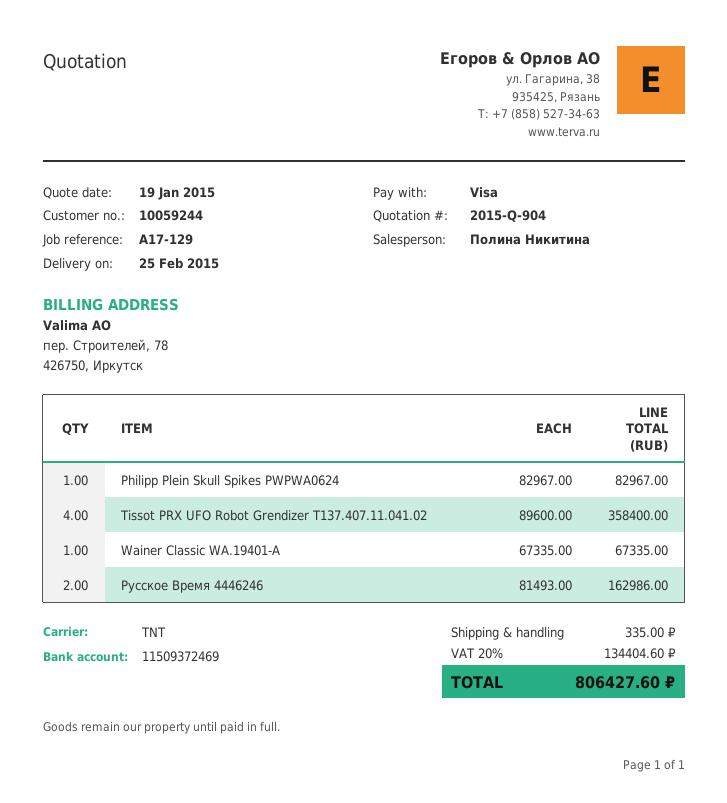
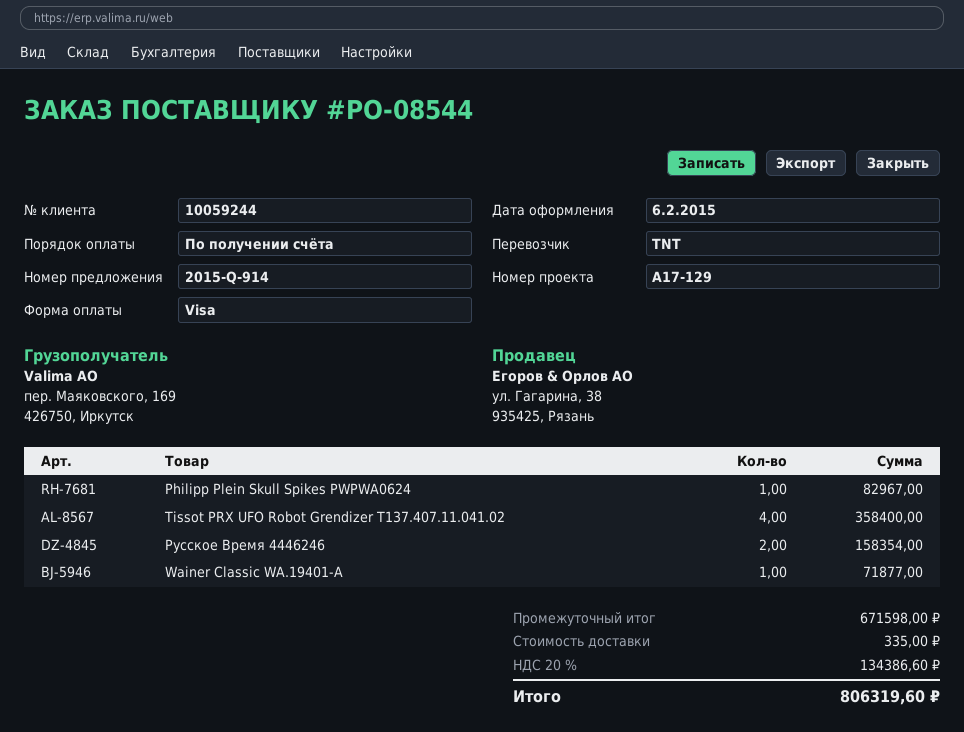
quote number: 2015-Q-904 -> 2015-Q-914
Wainer Classic WA.19401-A: 1 for 67335.00 -> 1 for 71877.00
Русское Время 4446246: 2 for 162986.00 -> 2 for 158354.00
tax: 20% = 134404.60 -> 20% = 134386.60
total: 806427.60 -> 806319.60

